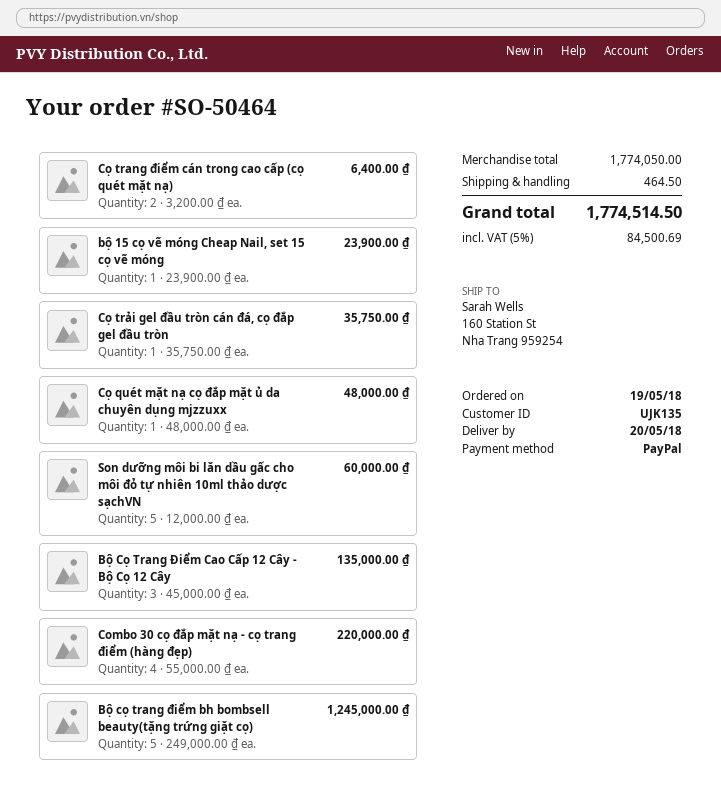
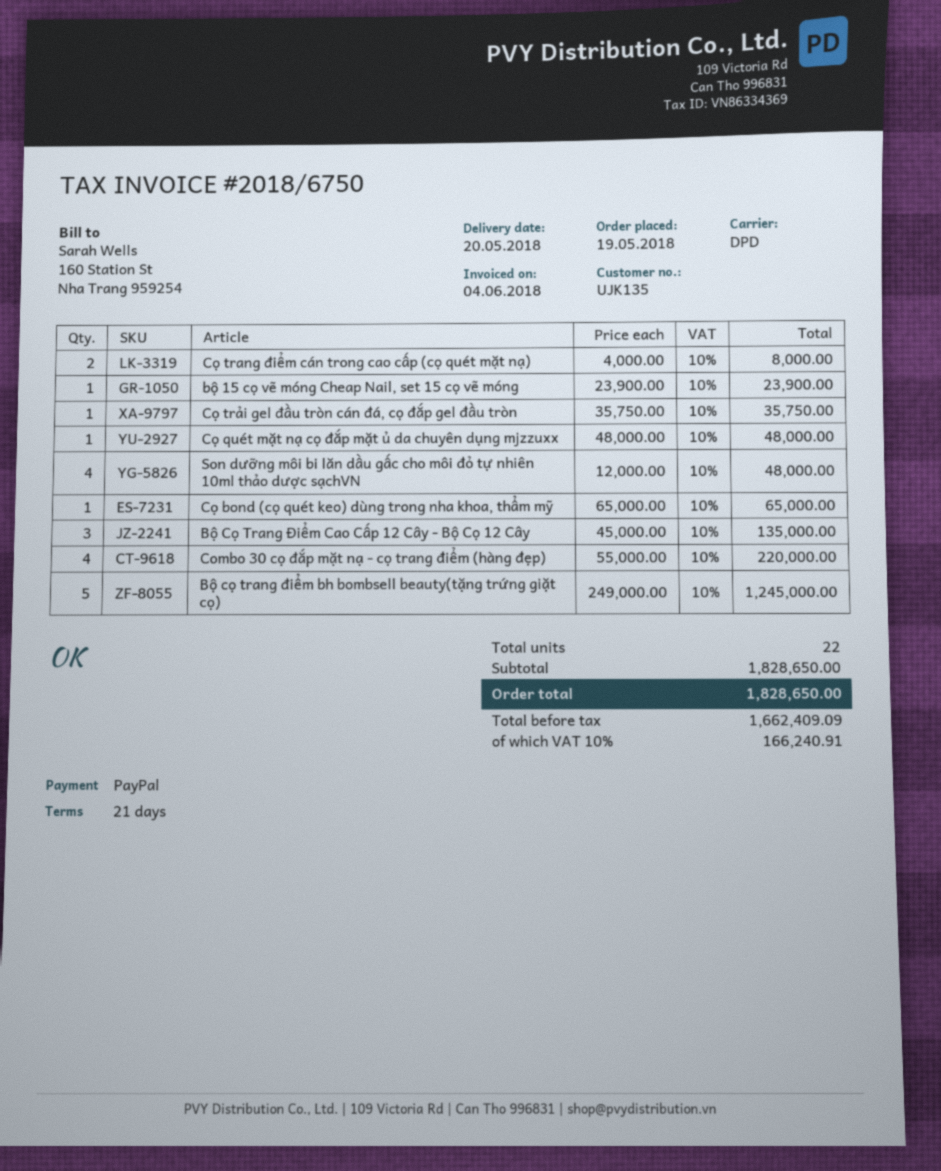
Cọ trang điểm cán trong cao cấp (cọ quét mặt nạ): 2 x 3200.00 = 6400.00 -> 2 x 4000.00 = 8000.00
Son dưỡng môi bi lăn dầu gấc cho môi đỏ tự nhiên 10ml thảo dược sạchVN: 5 x 12000.00 = 60000.00 -> 4 x 12000.00 = 48000.00
Cọ bond (cọ quét keo) dùng trong nha khoa, thẩm mỹ: none -> 1 x 65000.00 = 65000.00
subtotal: 1774050.00 -> 1828650.00
shipping: 464.50 -> none
tax: 5% = 84500.69 -> 10% = 166240.91
total: 1774514.50 -> 1828650.00

